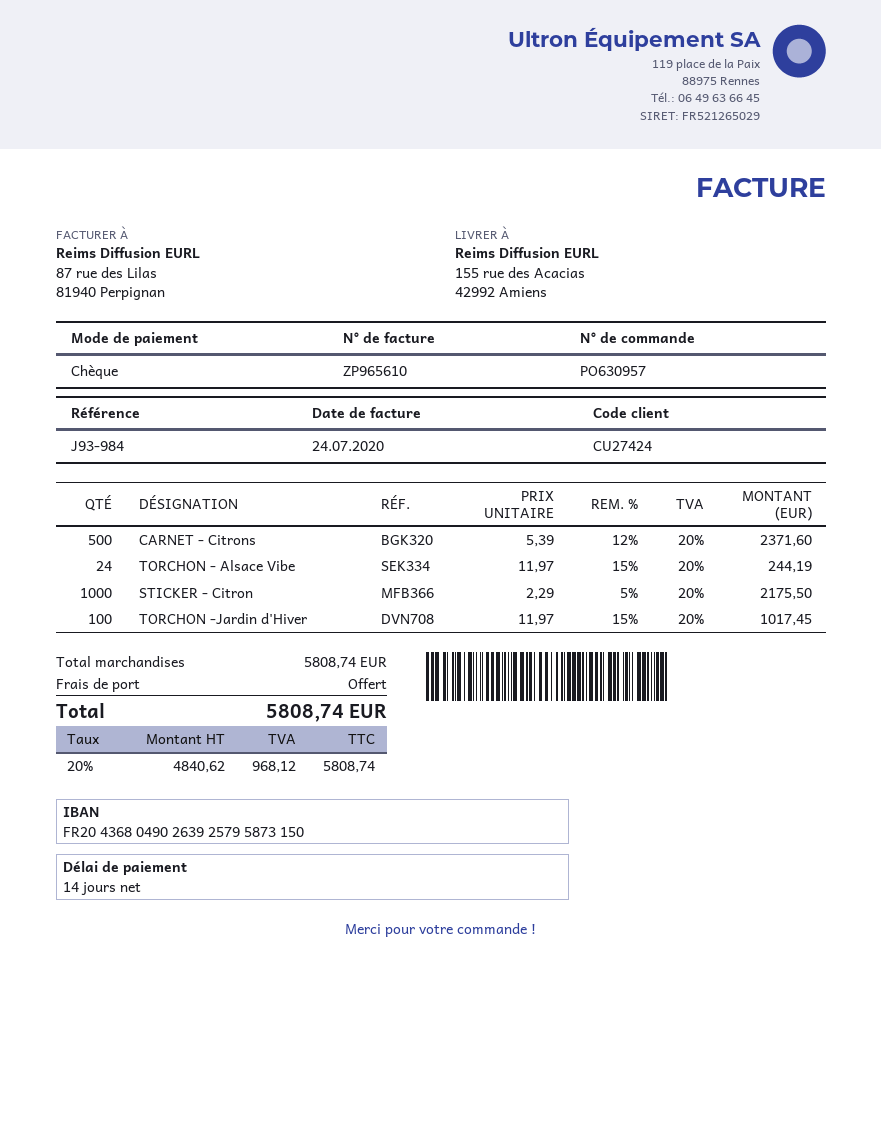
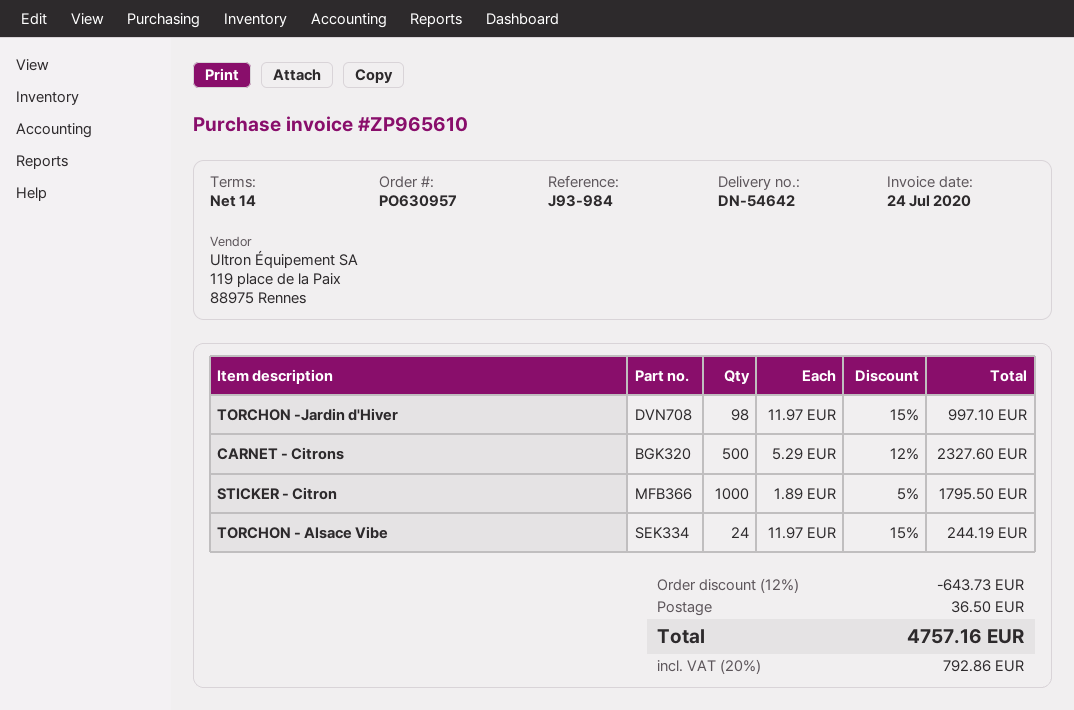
CARNET - Citrons: 500 x 5.39 - 12% = 2371.60 -> 500 x 5.29 - 12% = 2327.60
STICKER - Citron: 1000 x 2.29 - 5% = 2175.50 -> 1000 x 1.89 - 5% = 1795.50
TORCHON -Jardin d'Hiver: 100 x 11.97 - 15% = 1017.45 -> 98 x 11.97 - 15% = 997.10
discount: none -> 12% = 643.73
shipping: 0.00 -> 36.50
tax: 20% = 968.12 -> 20% = 792.86
total: 5808.74 -> 4757.16

